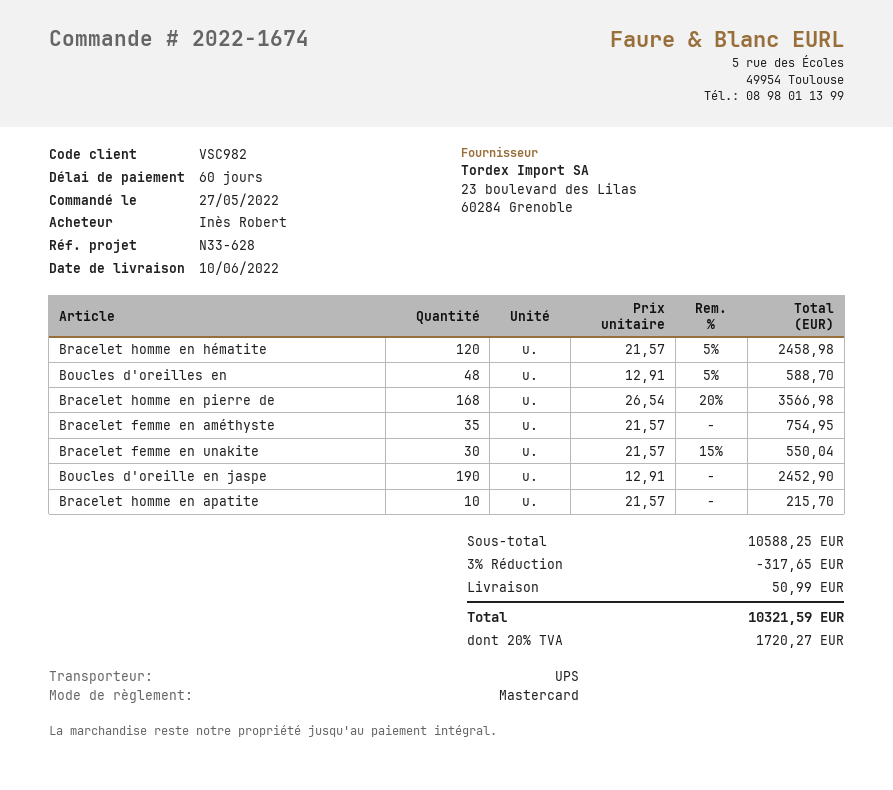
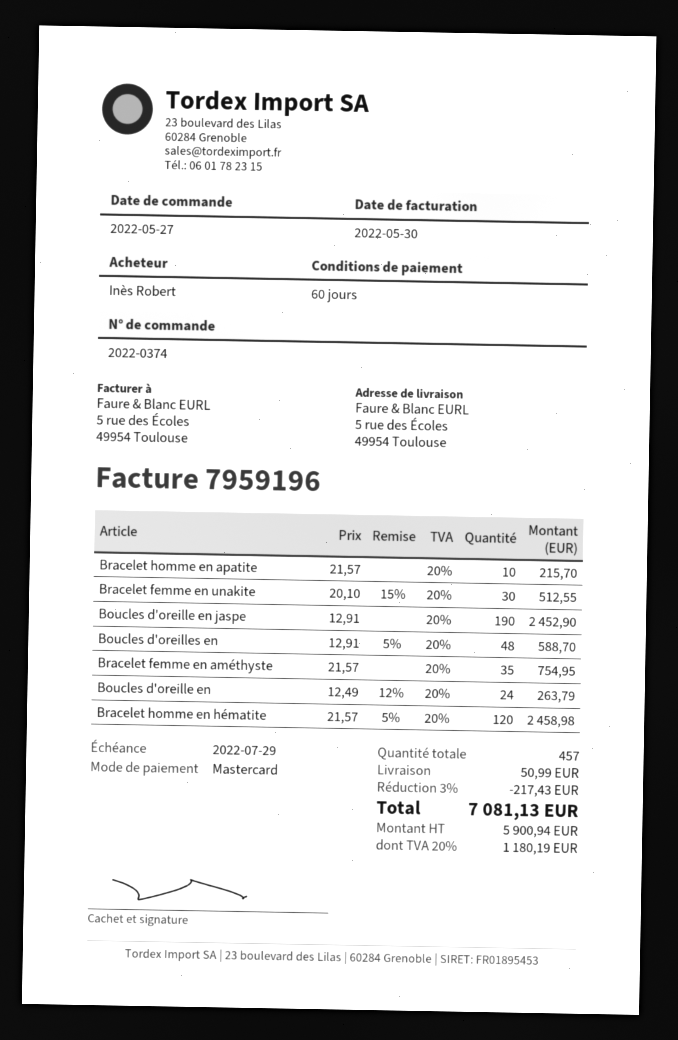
order number: 2022-1674 -> 2022-0374
Bracelet homme en pierre de: 168 x 26.54 - 20% = 3566.98 -> none
Bracelet femme en unakite: 30 x 21.57 - 15% = 550.04 -> 30 x 20.10 - 15% = 512.55
Boucles d'oreille en: none -> 24 x 12.49 - 12% = 263.79
discount: 3% = 317.65 -> 3% = 217.43
tax: 20% = 1720.27 -> 20% = 1180.19
total: 10321.59 -> 7081.13

